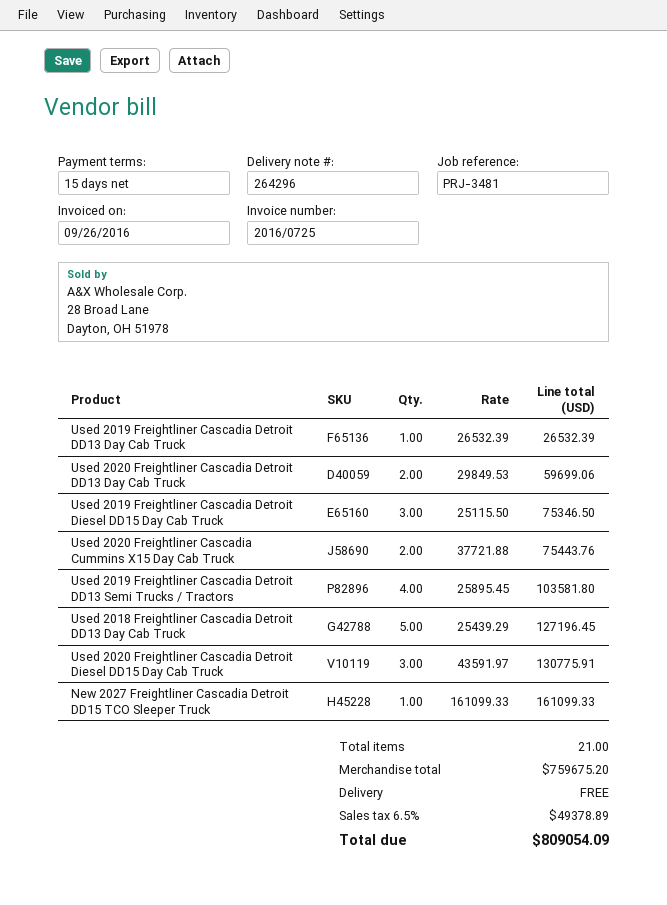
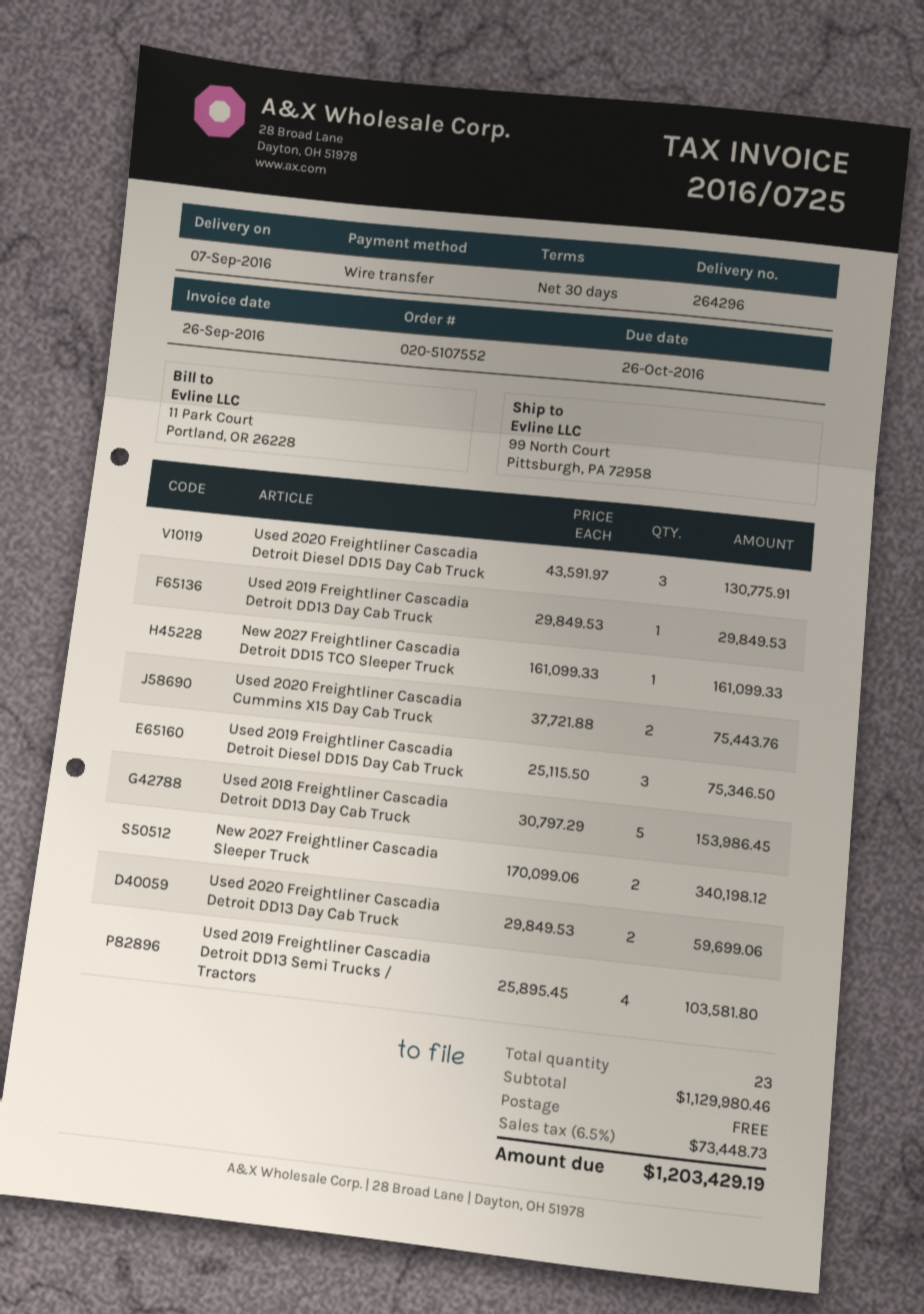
payment terms: 15 days -> 30 days
Used 2019 Freightliner Cascadia Detroit DD13 Day Cab Truck: 1 x 26532.39 = 26532.39 -> 1 x 29849.53 = 29849.53
Used 2018 Freightliner Cascadia Detroit DD13 Day Cab Truck: 5 x 25439.29 = 127196.45 -> 5 x 30797.29 = 153986.45
New 2027 Freightliner Cascadia Sleeper Truck: none -> 2 x 170099.06 = 340198.12
total quantity: 21 -> 23
subtotal: 759675.20 -> 1129980.46
tax: 6.5% = 49378.89 -> 6.5% = 73448.73
total: 809054.09 -> 1203429.19

